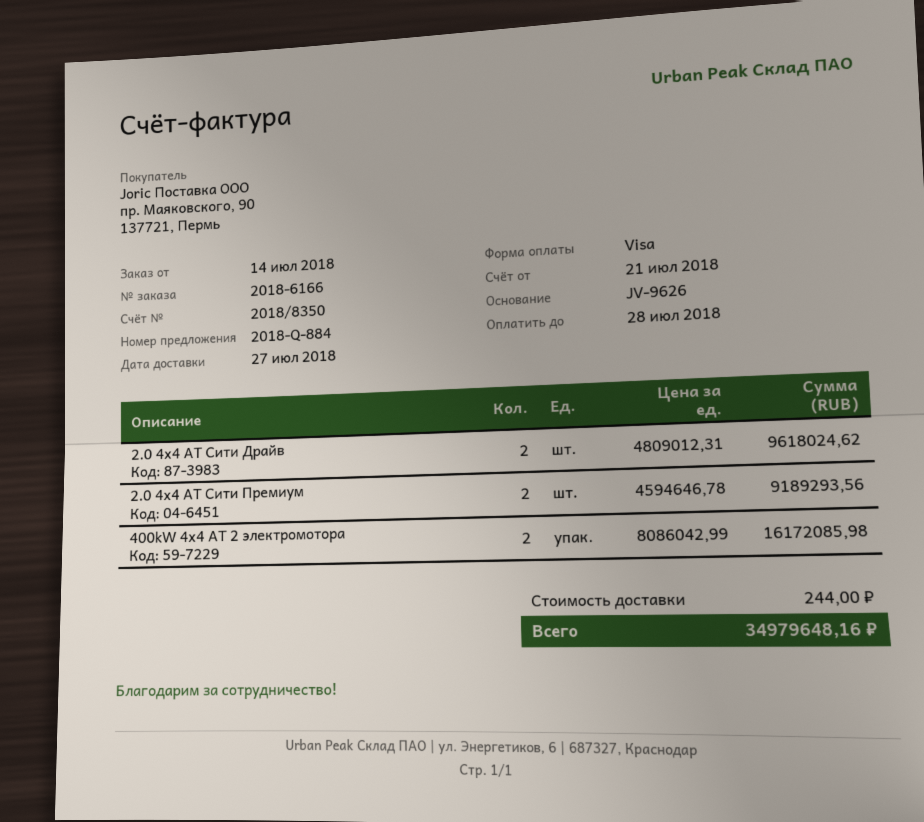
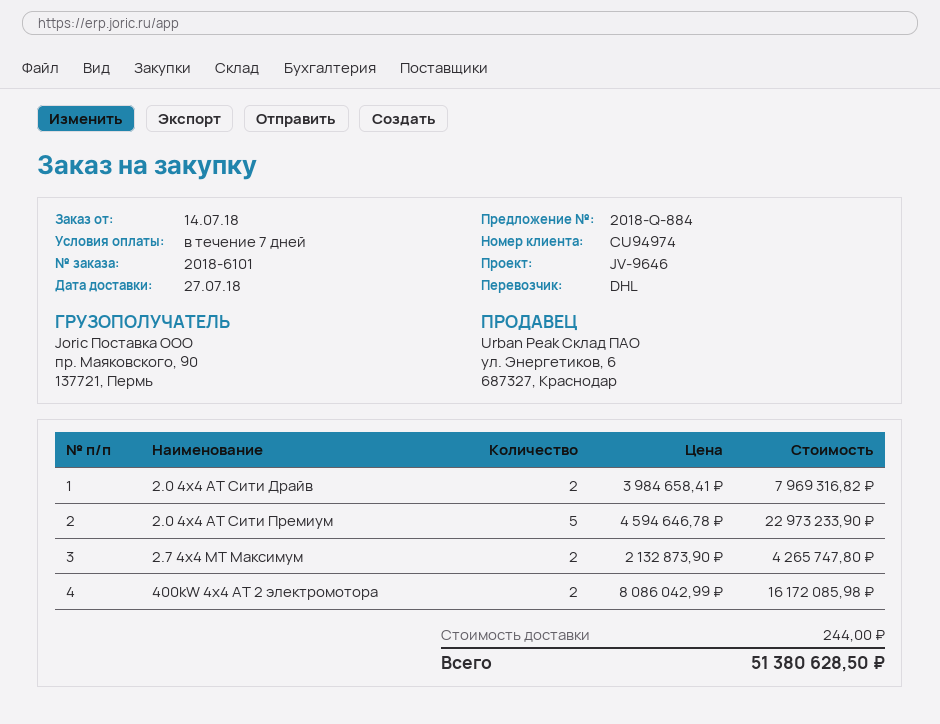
order number: 2018-6166 -> 2018-6101
reference: JV-9626 -> JV-9646
2.0 4x4 AT Сити Драйв: 2 x 4809012.31 = 9618024.62 -> 2 x 3984658.41 = 7969316.82
2.0 4x4 AT Сити Премиум: 2 x 4594646.78 = 9189293.56 -> 5 x 4594646.78 = 22973233.90
2.7 4x4 MT Максимум: none -> 2 x 2132873.90 = 4265747.80
total: 34979648.16 -> 51380628.50

